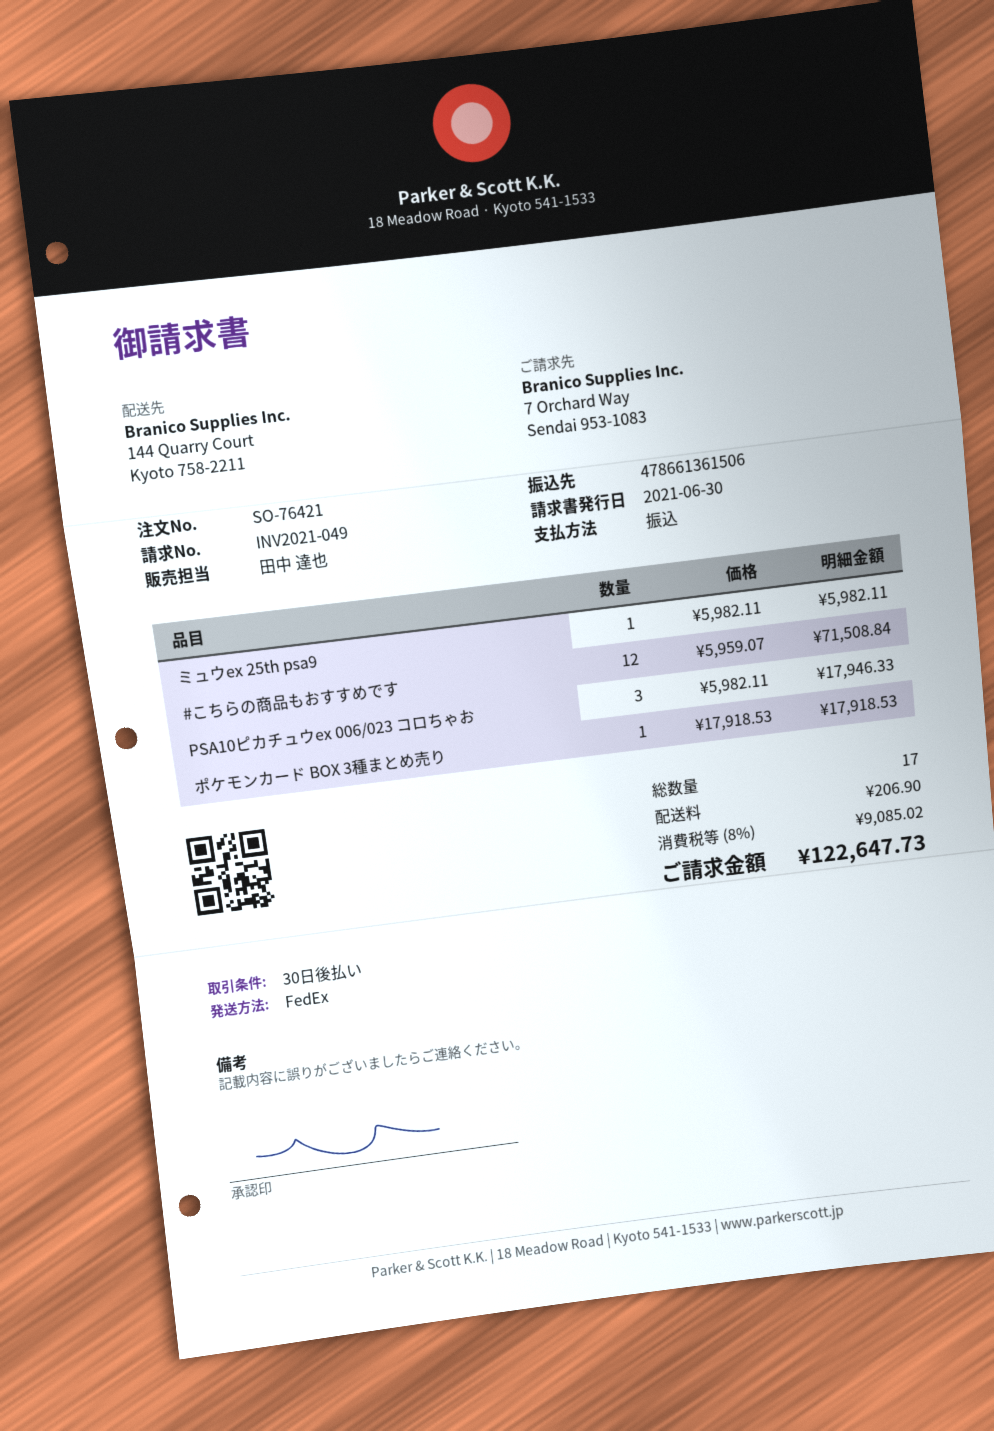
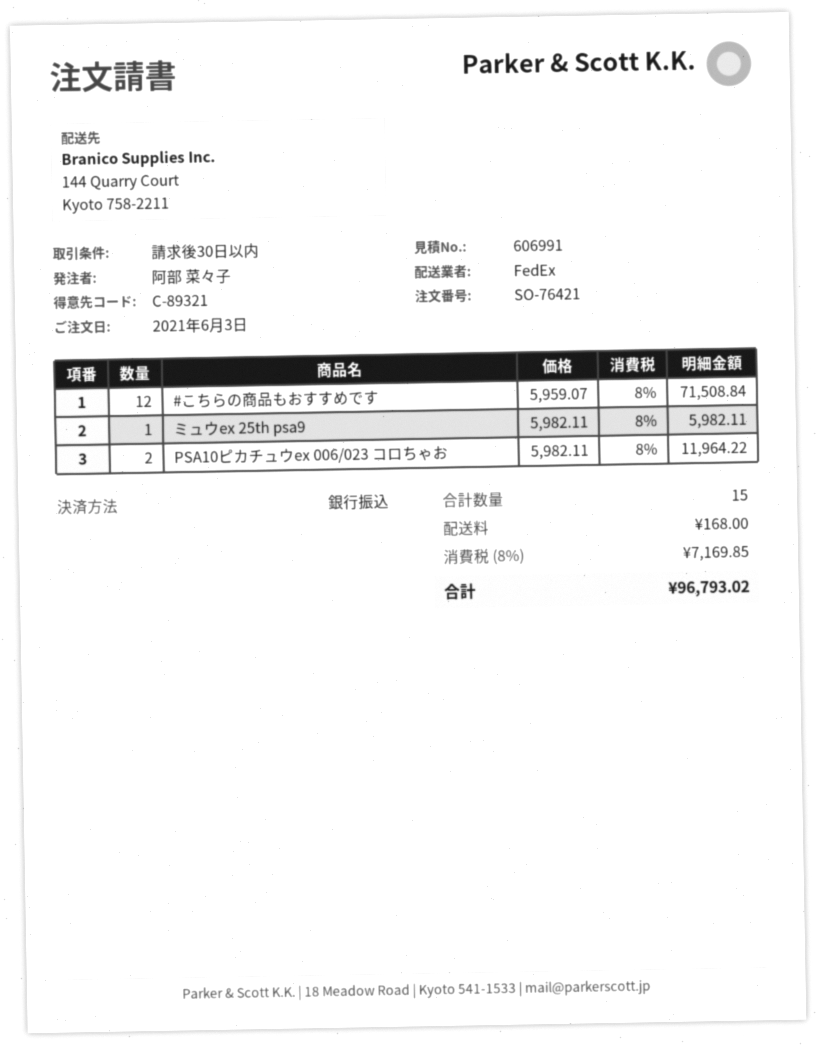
PSA10ピカチュウex 006/023 コロちゃお: 3 x 5982.11 = 17946.33 -> 2 x 5982.11 = 11964.22
ポケモンカード BOX 3種まとめ売り: 1 x 17918.53 = 17918.53 -> none
total quantity: 17 -> 15
shipping: 206.90 -> 168.00
tax: 8% = 9085.02 -> 8% = 7169.85
total: 122647.73 -> 96793.02

